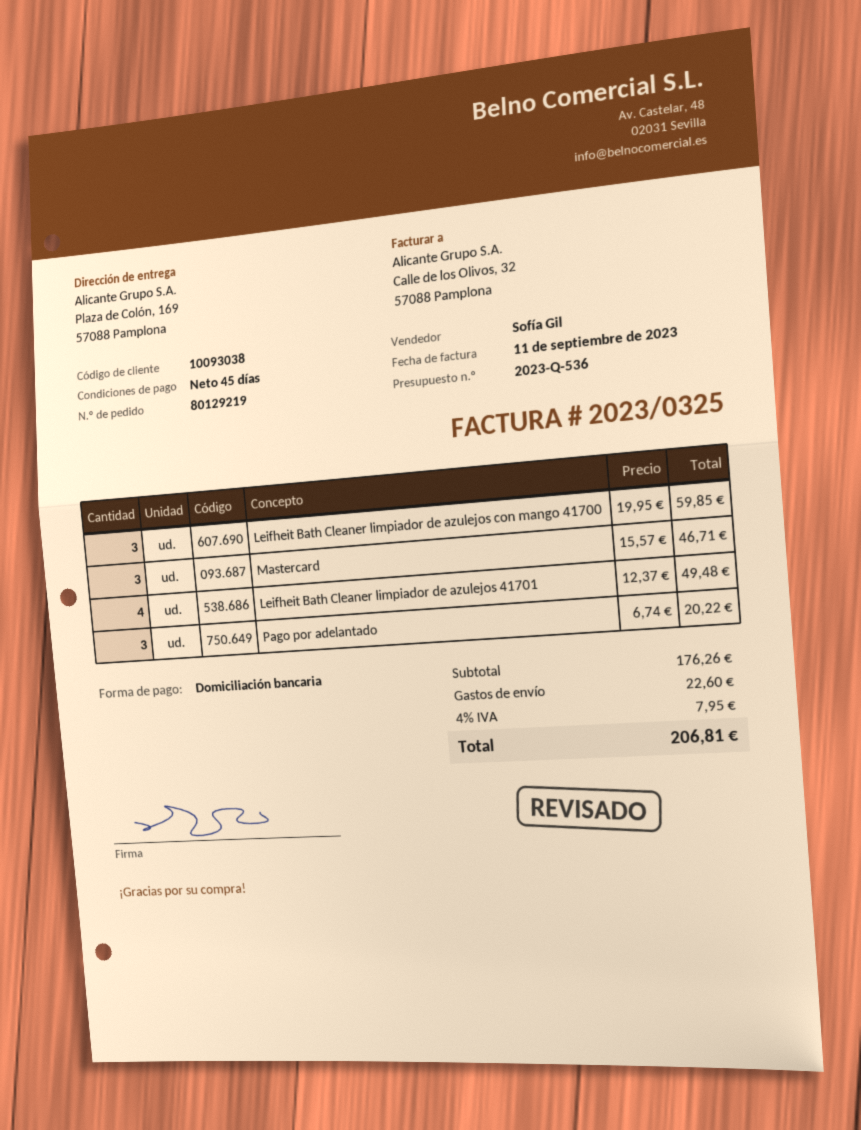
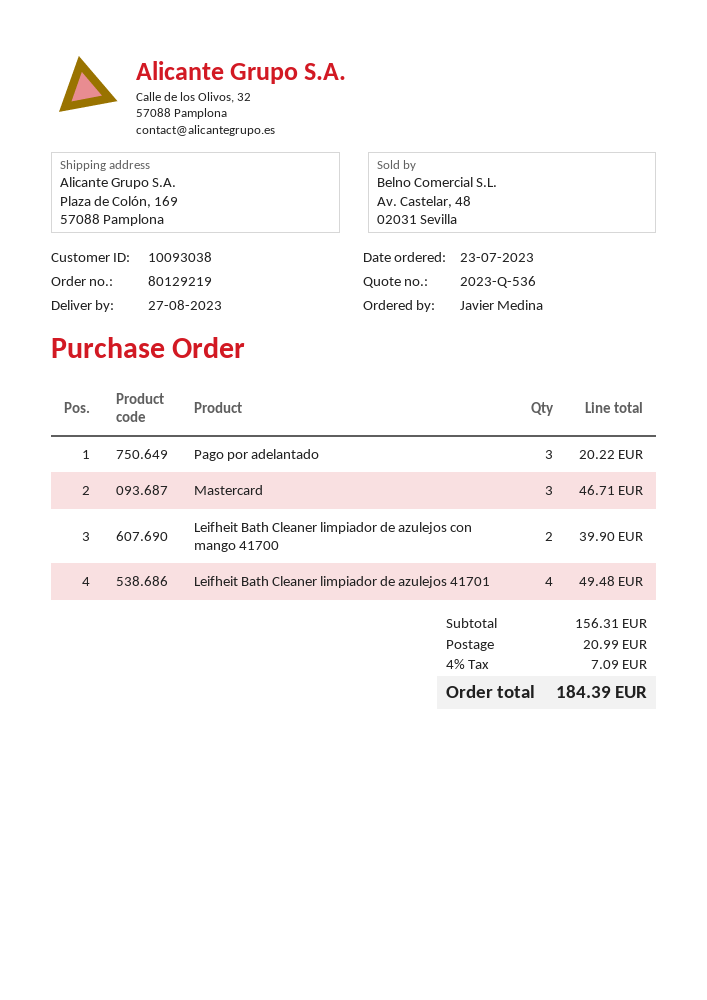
Leifheit Bath Cleaner limpiador de azulejos con mango 41700: 3 for 59.85 -> 2 for 39.90
subtotal: 176.26 -> 156.31
shipping: 22.60 -> 20.99
tax: 4% = 7.95 -> 4% = 7.09
total: 206.81 -> 184.39

